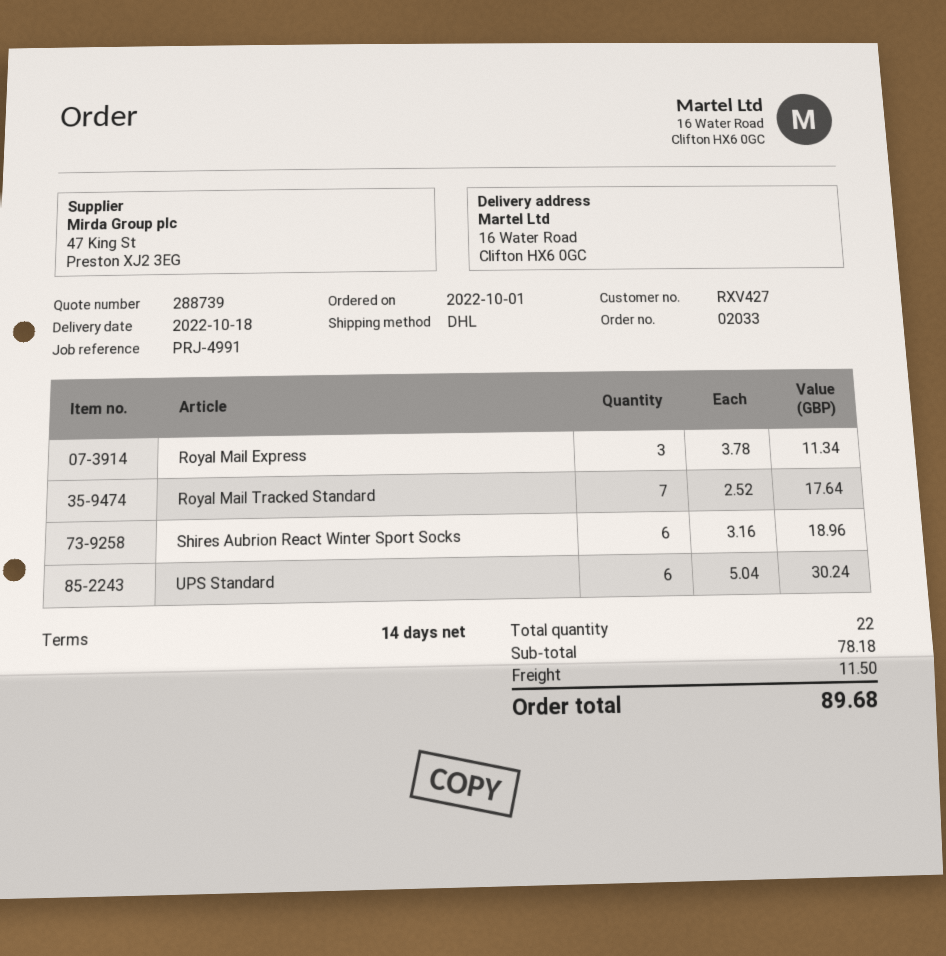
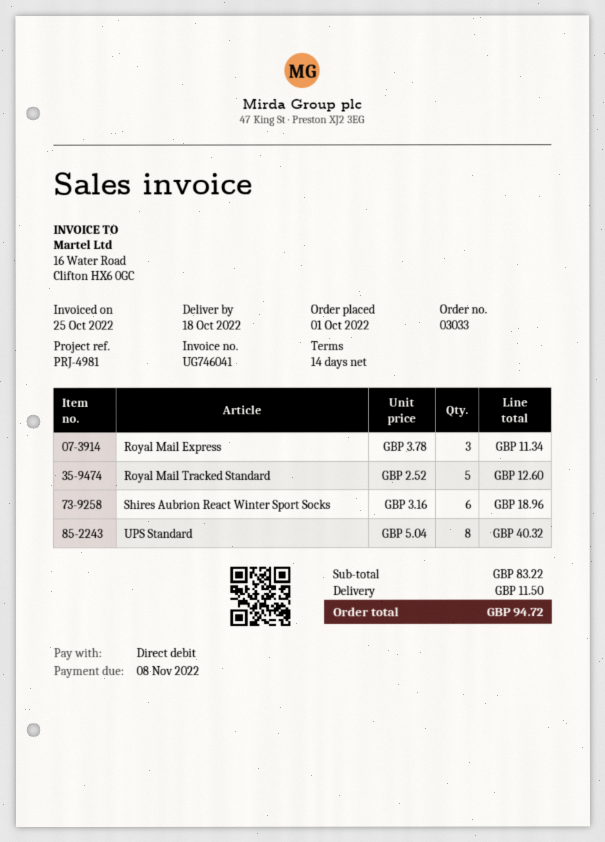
order number: 02033 -> 03033
reference: PRJ-4991 -> PRJ-4981
Royal Mail Tracked Standard: 7 x 2.52 = 17.64 -> 5 x 2.52 = 12.60
UPS Standard: 6 x 5.04 = 30.24 -> 8 x 5.04 = 40.32
subtotal: 78.18 -> 83.22
total: 89.68 -> 94.72

